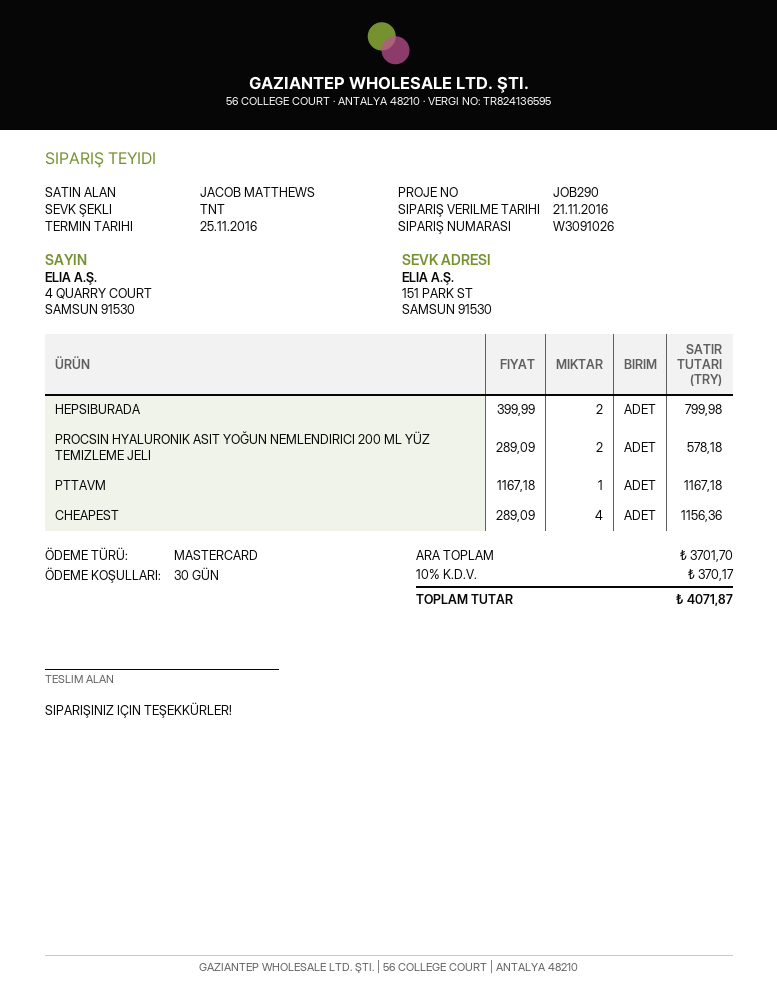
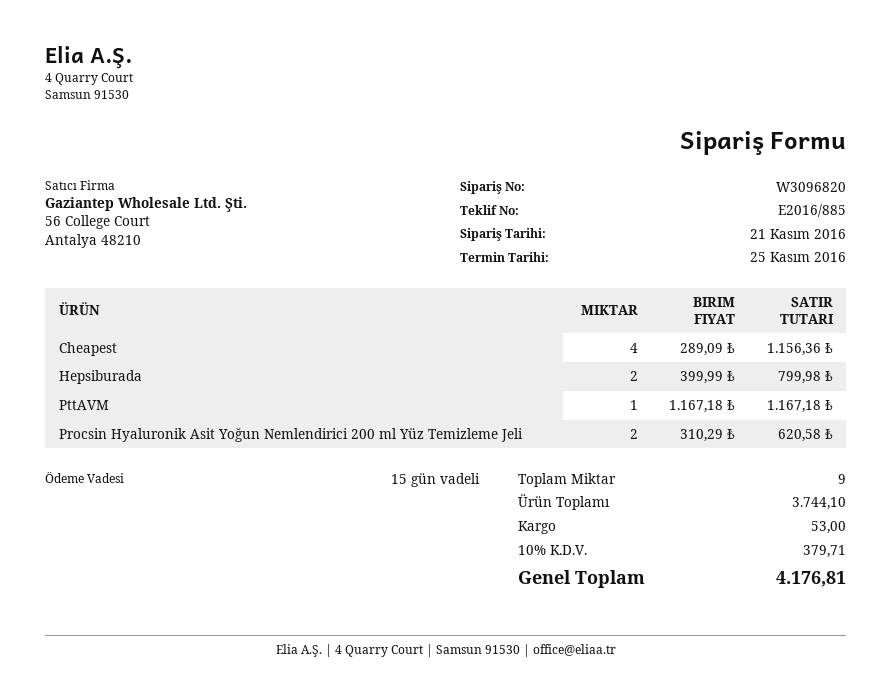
order number: W3091026 -> W3096820
payment terms: 30 days -> 15 days
PROCSIN HYALURONIK ASIT YOĞUN NEMLENDIRICI 200 ML YÜZ TEMIZLEME JELI: 2 x 289.09 = 578.18 -> 2 x 310.29 = 620.58
subtotal: 3701.70 -> 3744.10
shipping: none -> 53.00
tax: 10% = 370.17 -> 10% = 379.71
total: 4071.87 -> 4176.81

